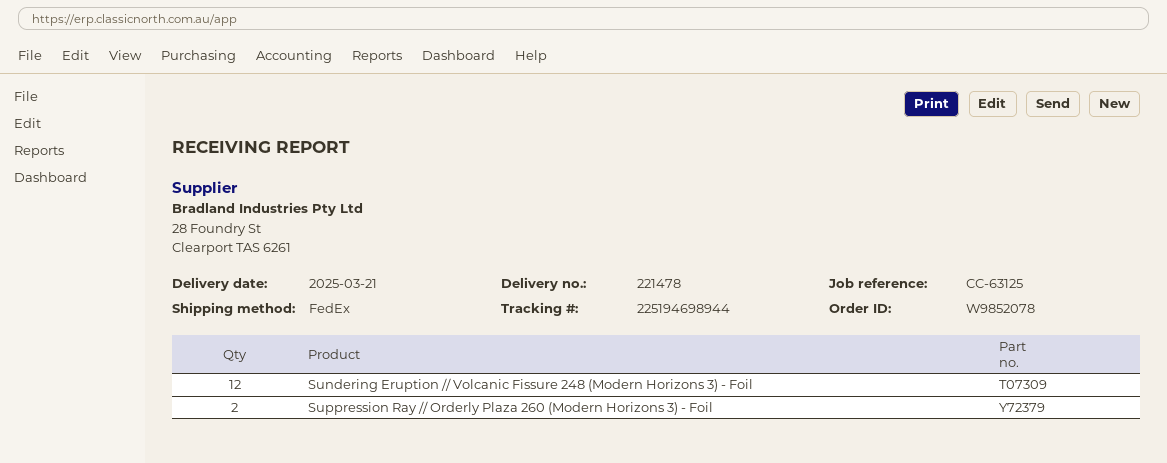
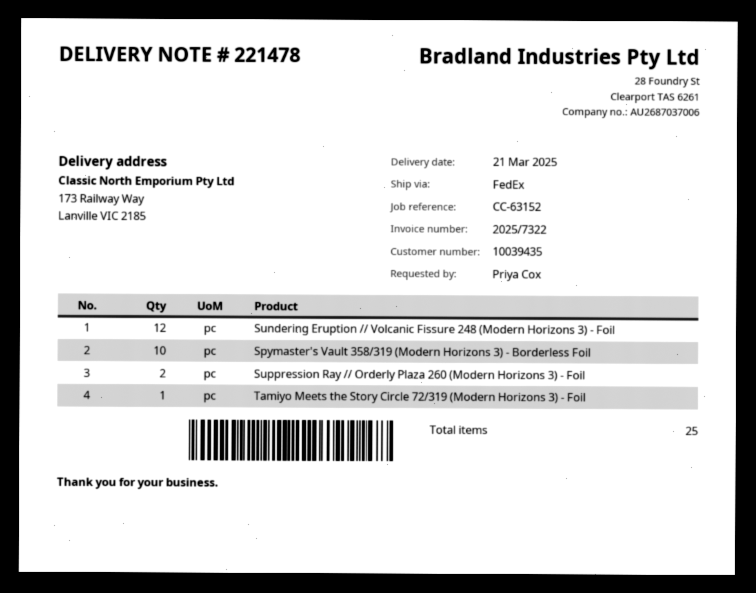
reference: CC-63125 -> CC-63152
Spymaster's Vault 358/319 (Modern Horizons 3) - Borderless Foil: none -> 10
Tamiyo Meets the Story Circle 72/319 (Modern Horizons 3) - Foil: none -> 1

